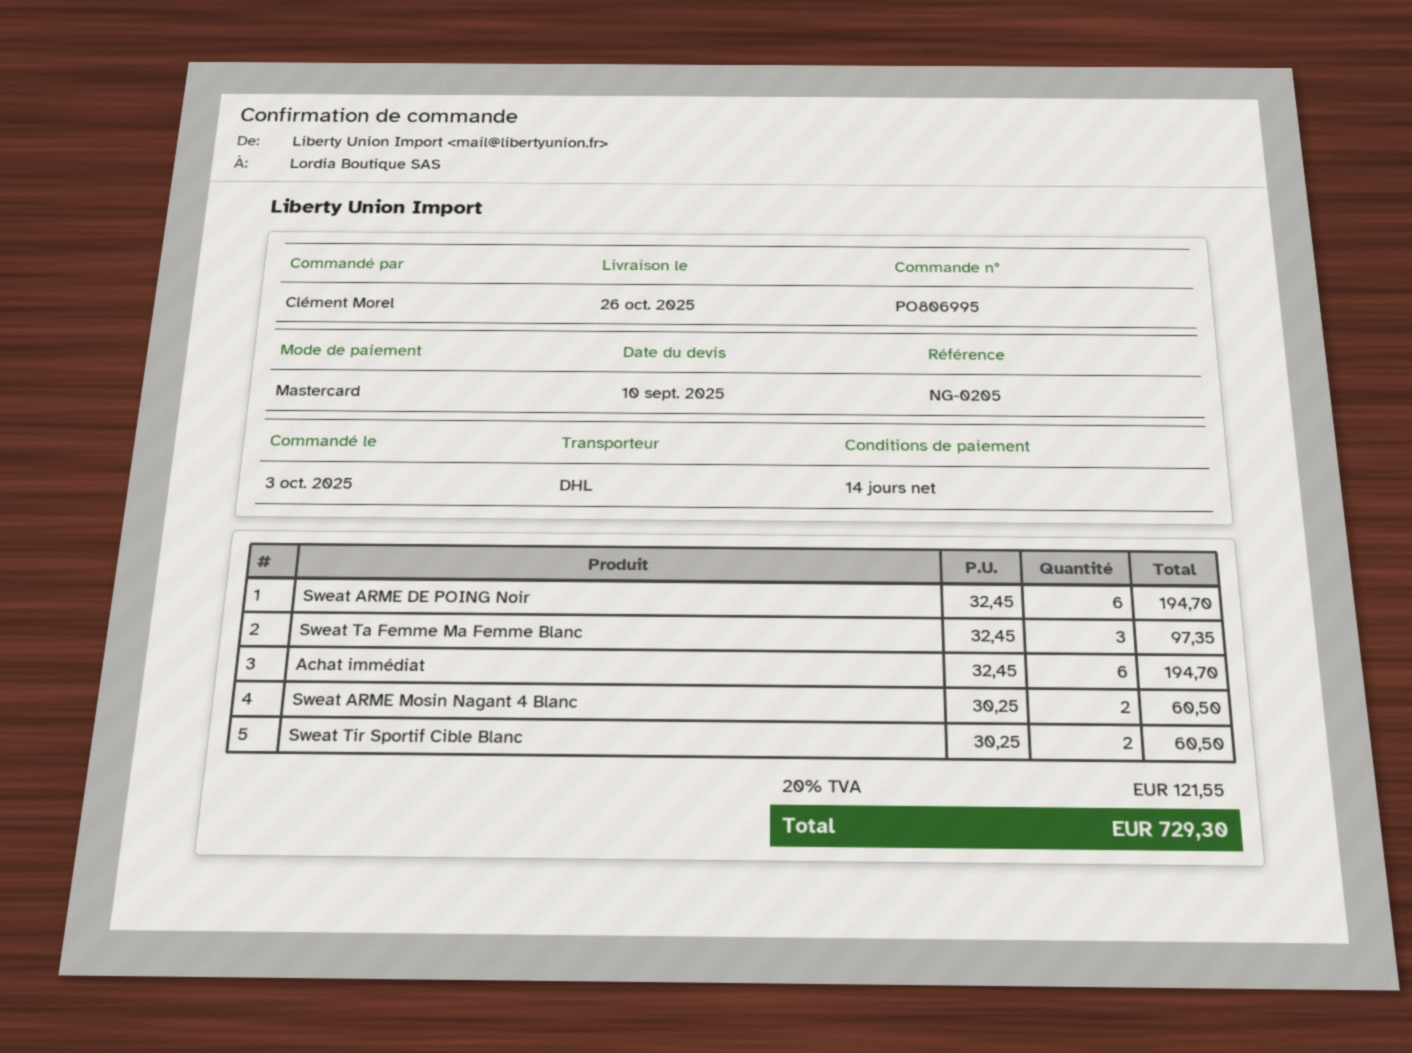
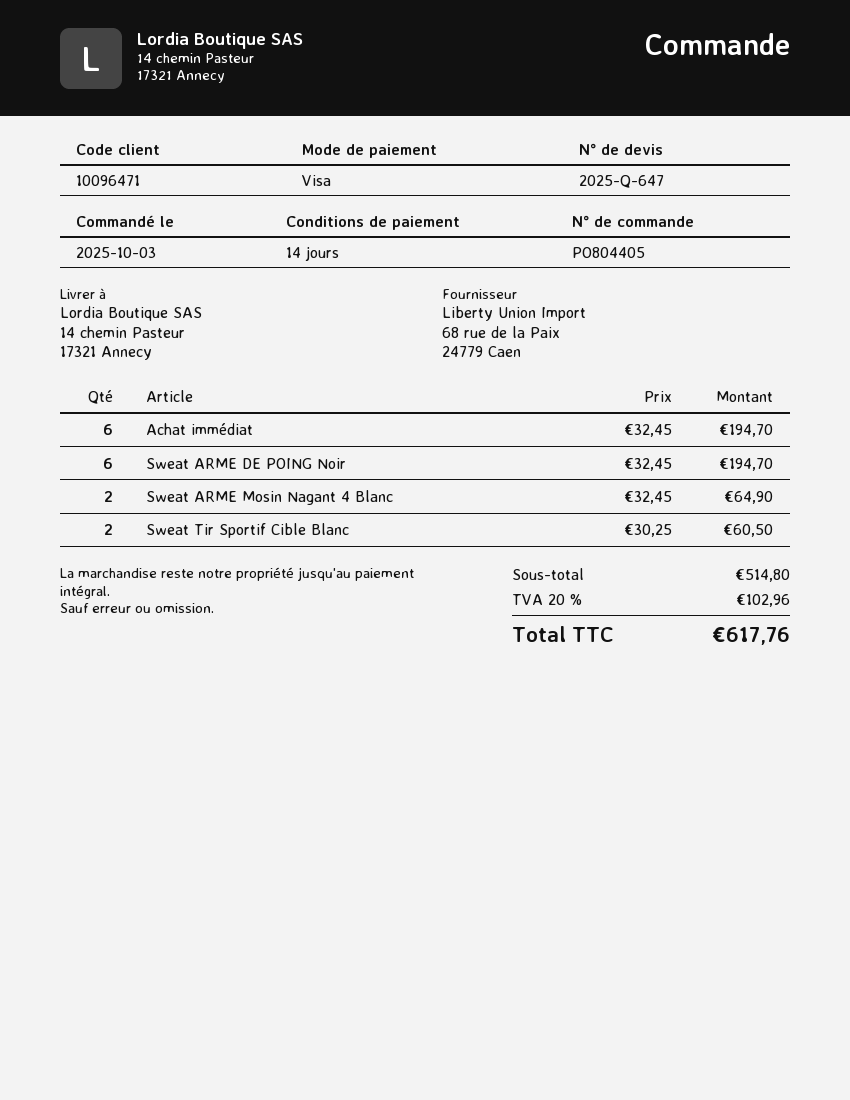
order number: PO806995 -> PO804405
payment method: Mastercard -> Visa
Sweat Ta Femme Ma Femme Blanc: 3 x 32.45 = 97.35 -> none
Sweat ARME Mosin Nagant 4 Blanc: 2 x 30.25 = 60.50 -> 2 x 32.45 = 64.90
tax: 20% = 121.55 -> 20% = 102.96
total: 729.30 -> 617.76

